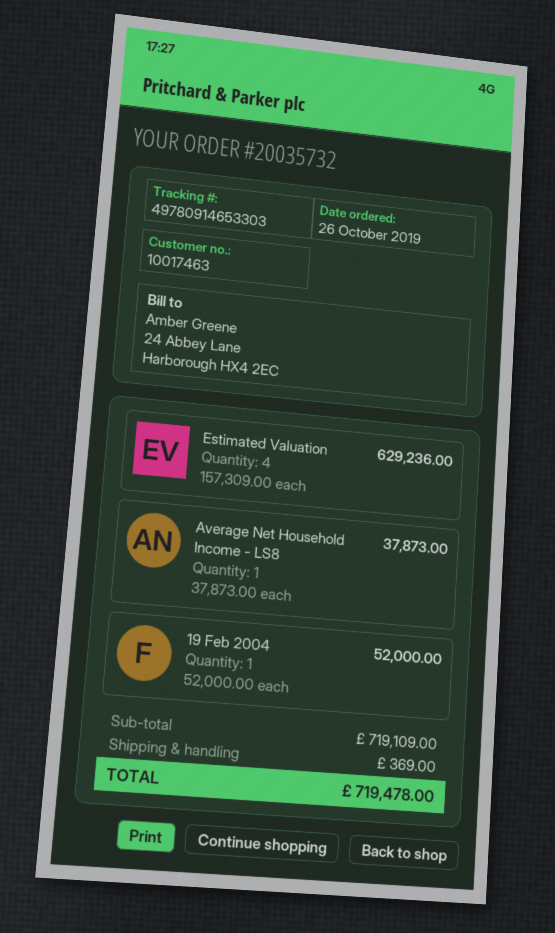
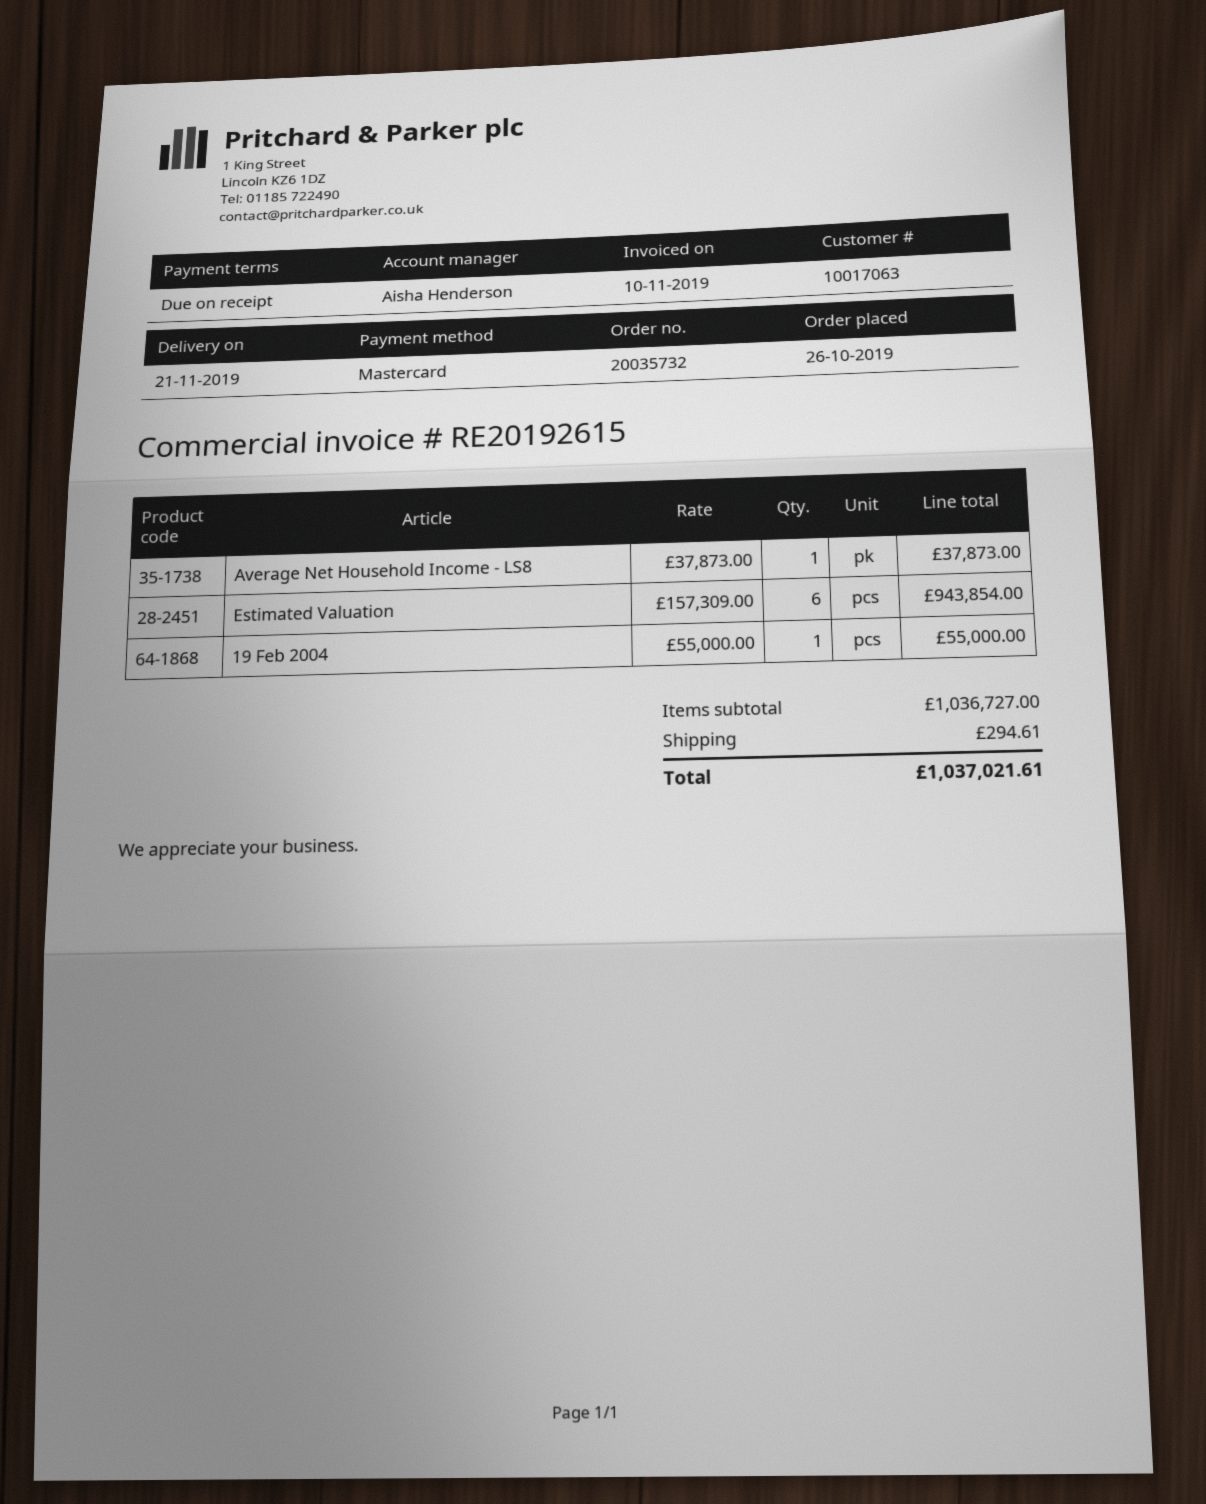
customer number: 10017463 -> 10017063
Estimated Valuation: 4 x 157309.00 = 629236.00 -> 6 x 157309.00 = 943854.00
19 Feb 2004: 1 x 52000.00 = 52000.00 -> 1 x 55000.00 = 55000.00
subtotal: 719109.00 -> 1036727.00
shipping: 369.00 -> 294.61
total: 719478.00 -> 1037021.61

